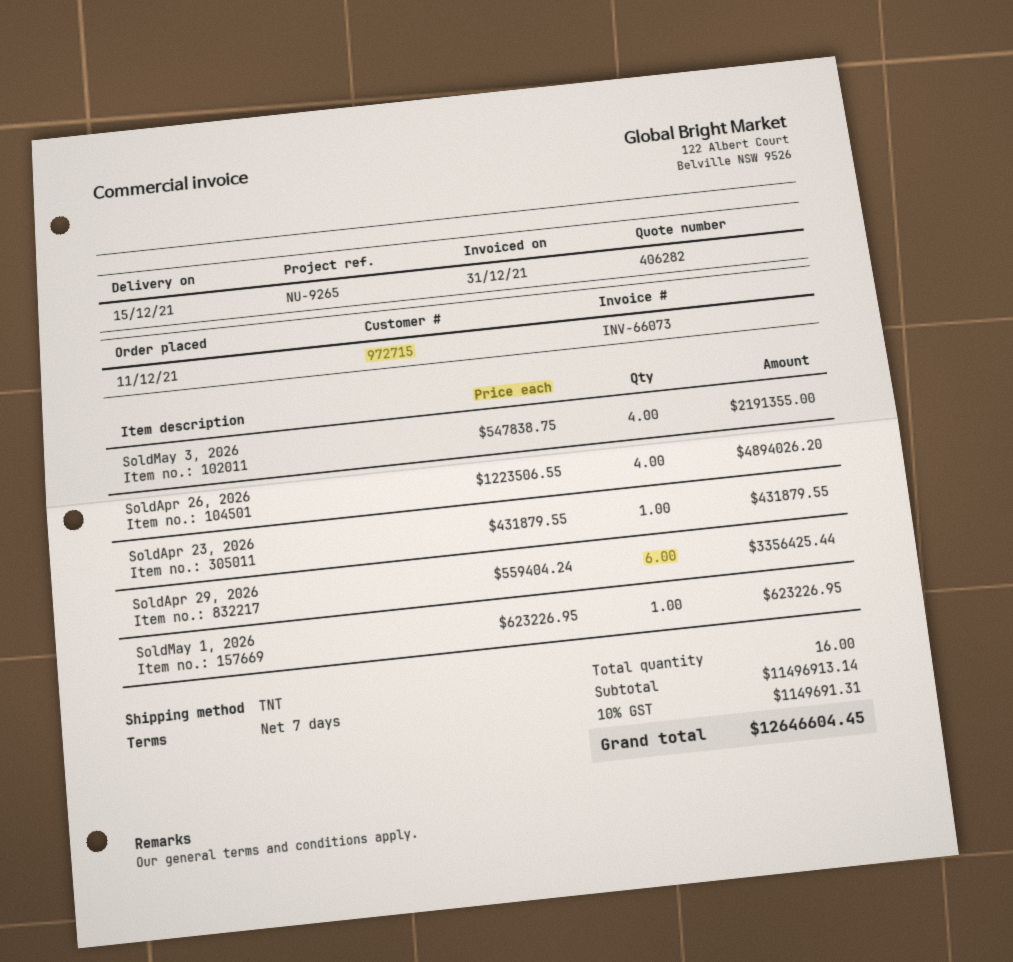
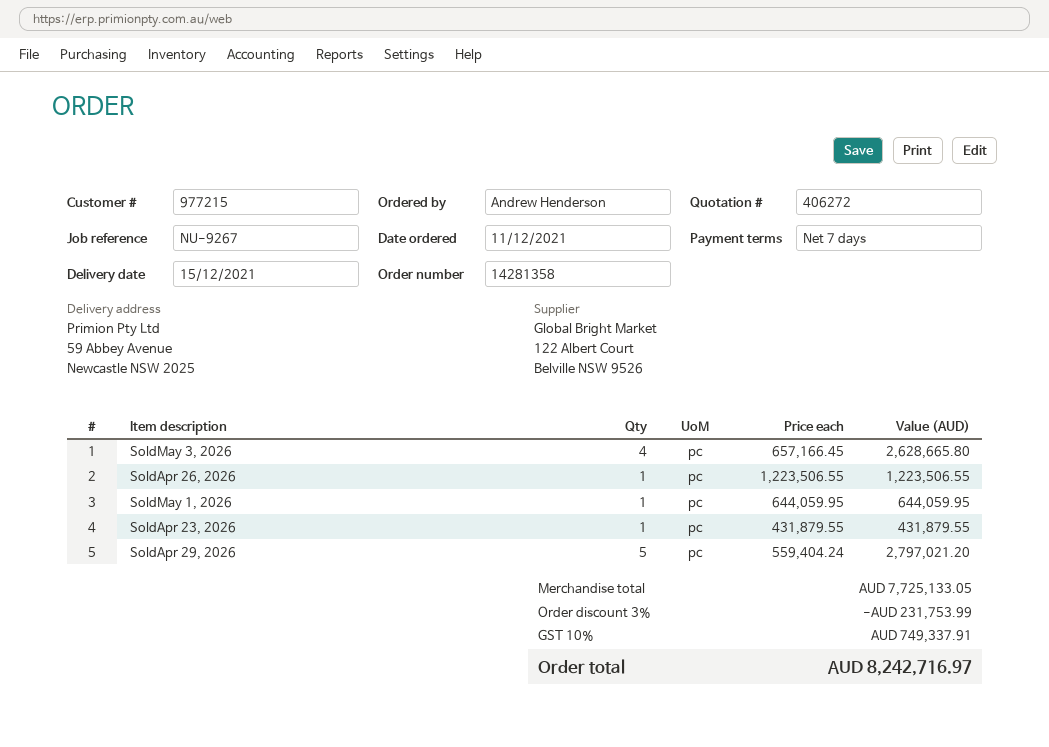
quote number: 406282 -> 406272
customer number: 972715 -> 977215
reference: NU-9265 -> NU-9267
SoldMay 3, 2026: 4 x 547838.75 = 2191355.00 -> 4 x 657166.45 = 2628665.80
SoldApr 26, 2026: 4 x 1223506.55 = 4894026.20 -> 1 x 1223506.55 = 1223506.55
SoldApr 29, 2026: 6 x 559404.24 = 3356425.44 -> 5 x 559404.24 = 2797021.20
SoldMay 1, 2026: 1 x 623226.95 = 623226.95 -> 1 x 644059.95 = 644059.95
subtotal: 11496913.14 -> 7725133.05
discount: none -> 3% = 231753.99
tax: 10% = 1149691.31 -> 10% = 749337.91
total: 12646604.45 -> 8242716.97

